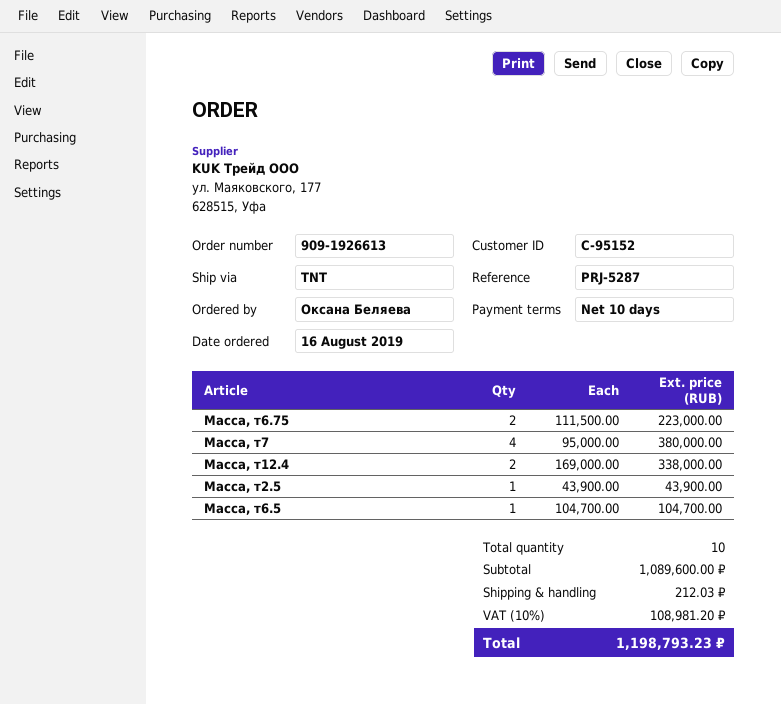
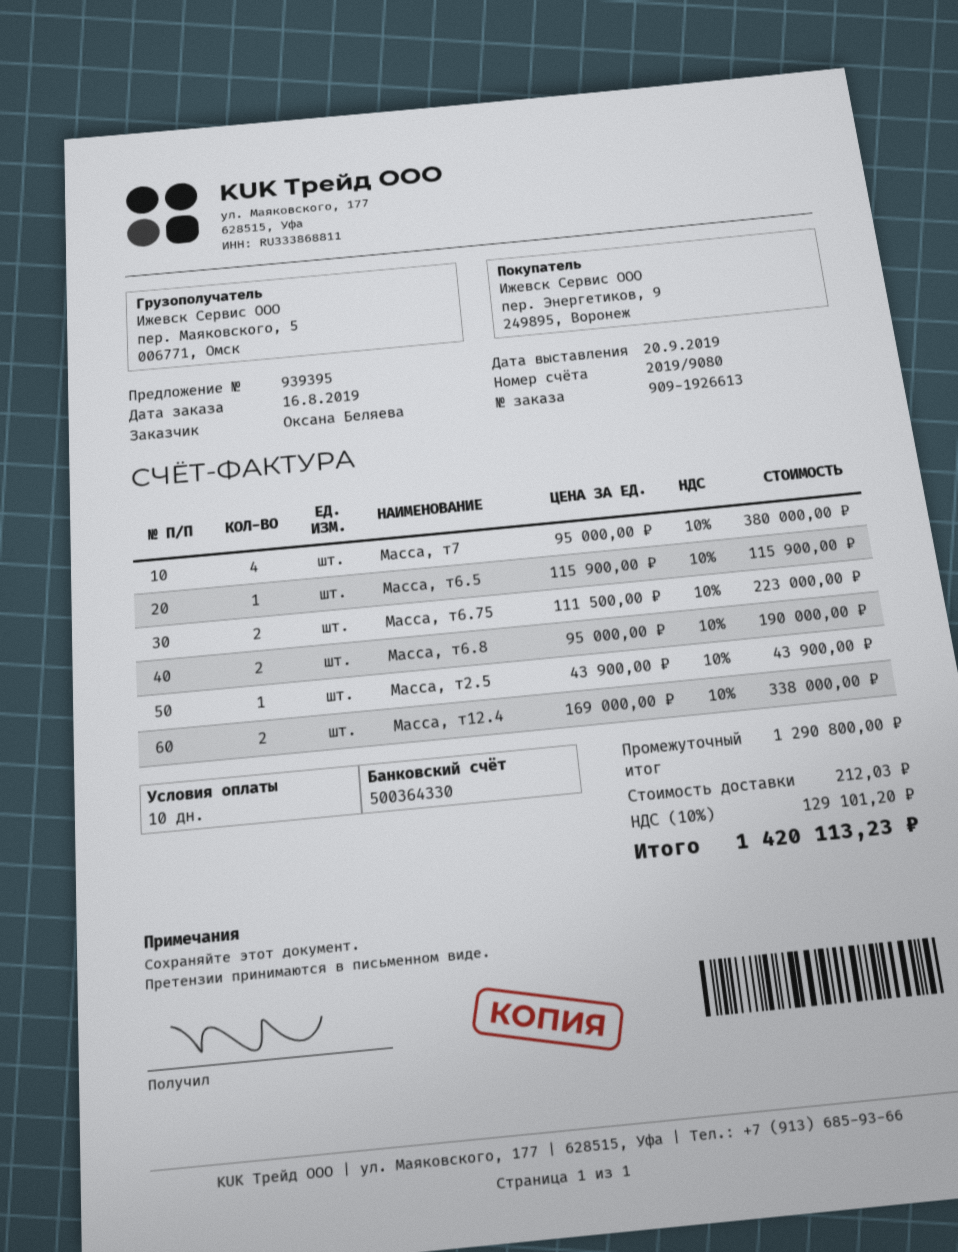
Масса, т6.5: 1 x 104700.00 = 104700.00 -> 1 x 115900.00 = 115900.00
Масса, т6.8: none -> 2 x 95000.00 = 190000.00
subtotal: 1089600.00 -> 1290800.00
tax: 10% = 108981.20 -> 10% = 129101.20
total: 1198793.23 -> 1420113.23

